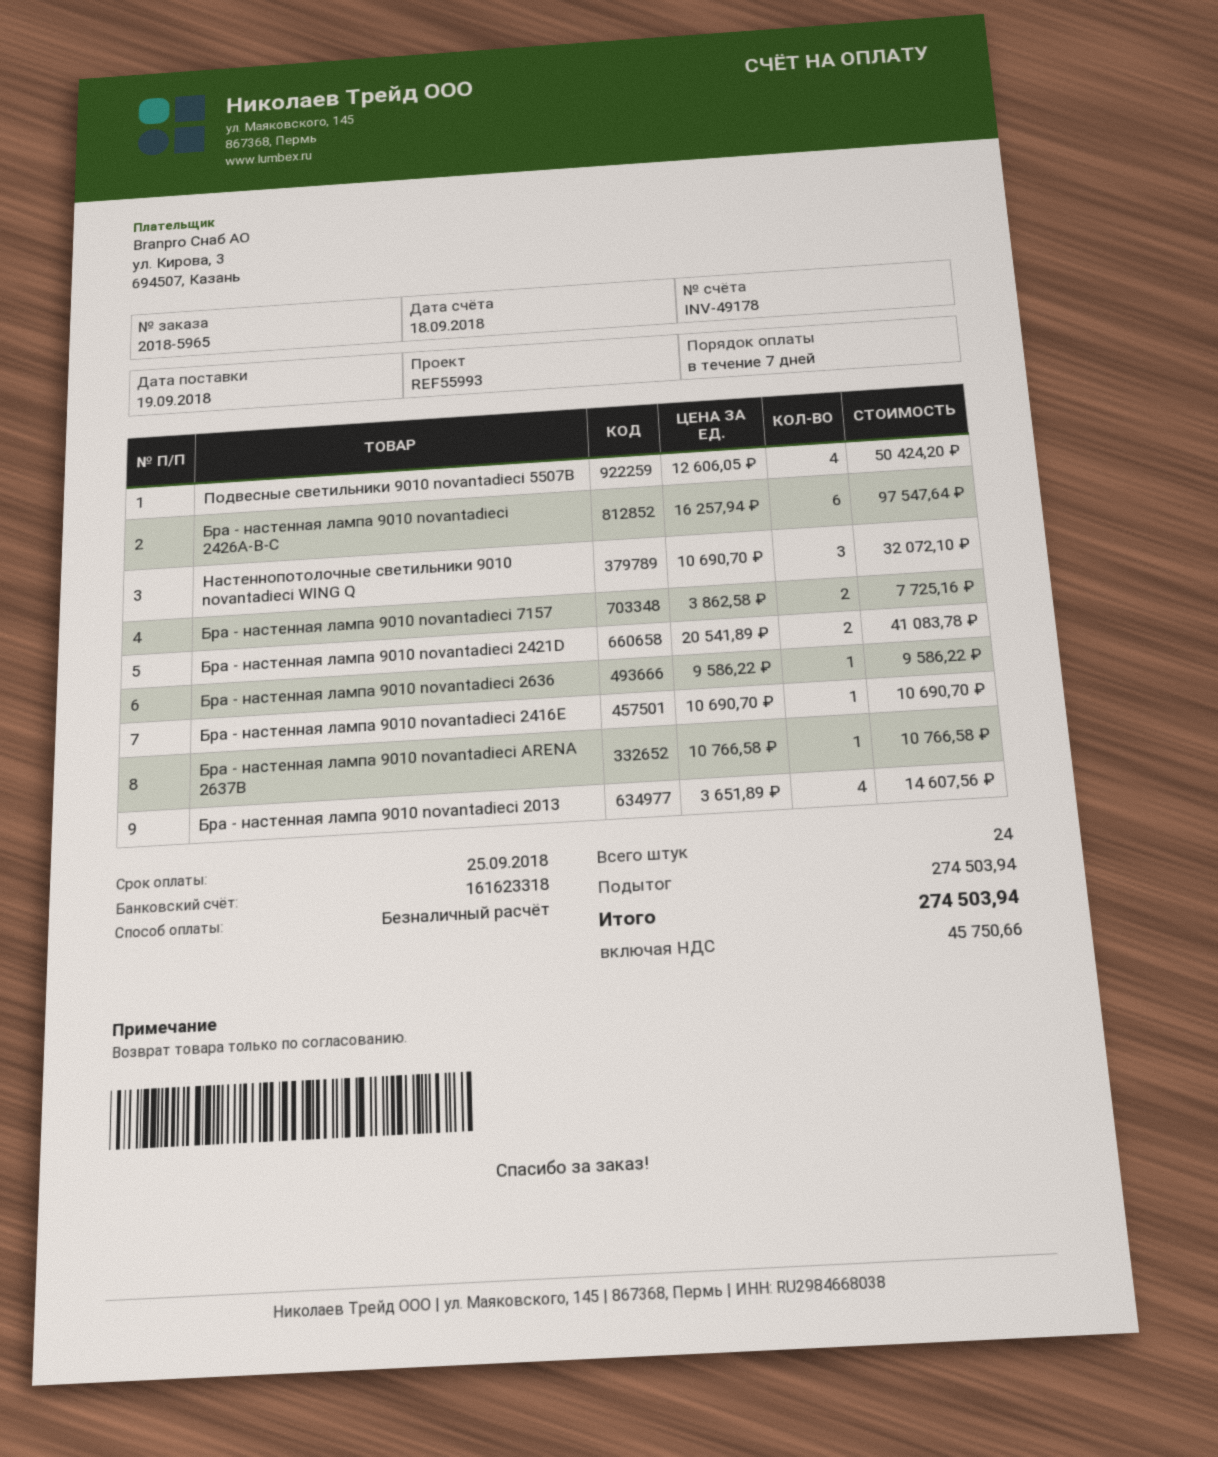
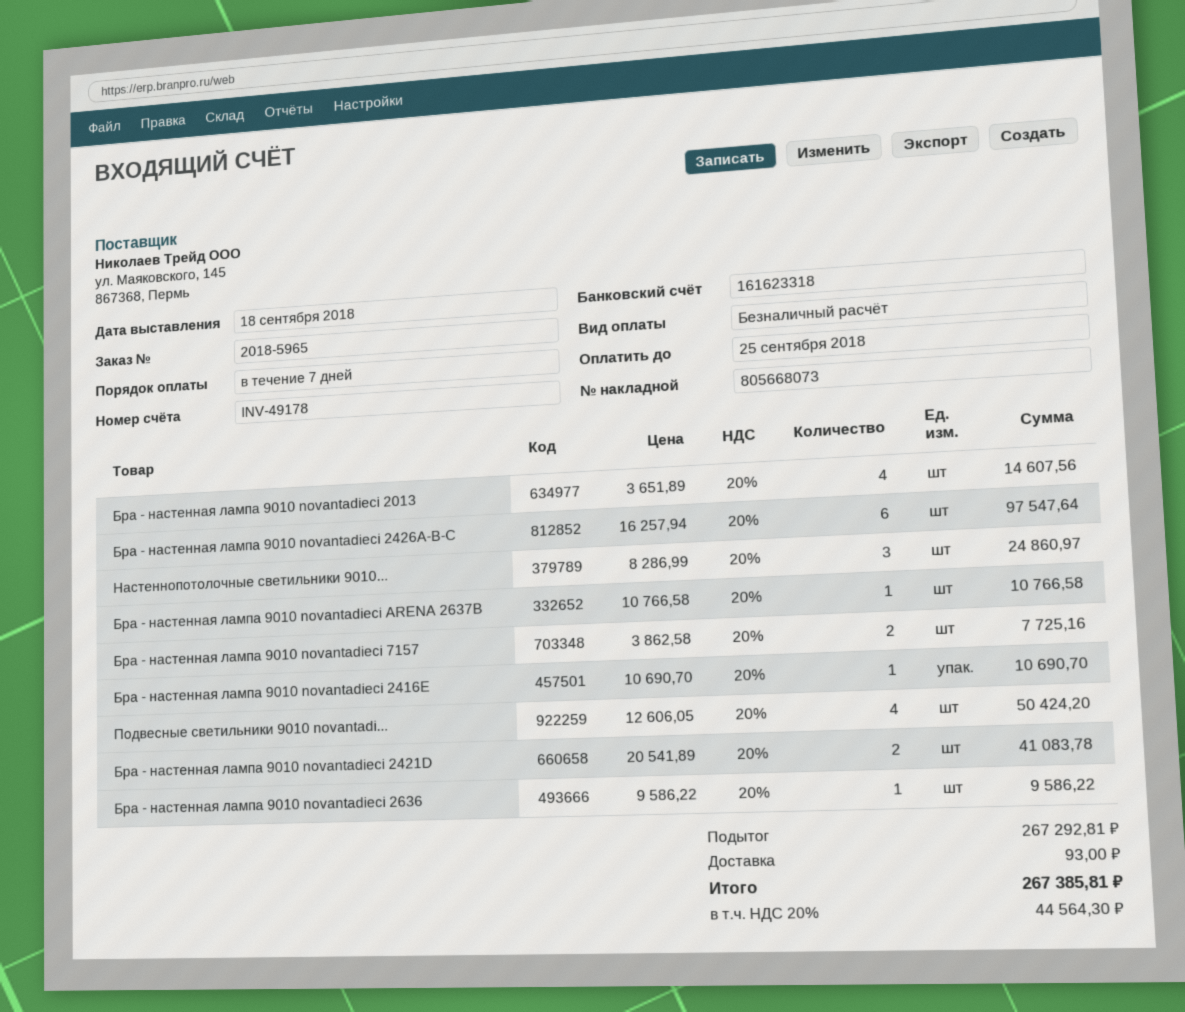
Настеннопотолочные светильники 9010 novantadieci WING Q: 3 x 10690.70 = 32072.10 -> 3 x 8286.99 = 24860.97
subtotal: 274503.94 -> 267292.81
shipping: none -> 93.00
tax: 45750.66 -> 44564.30
total: 274503.94 -> 267385.81

